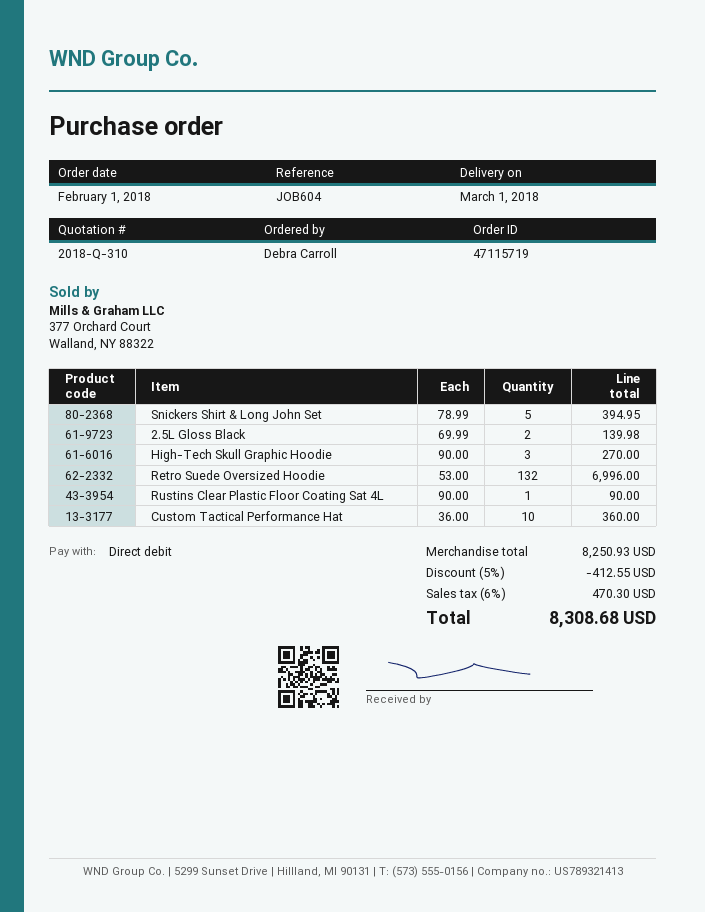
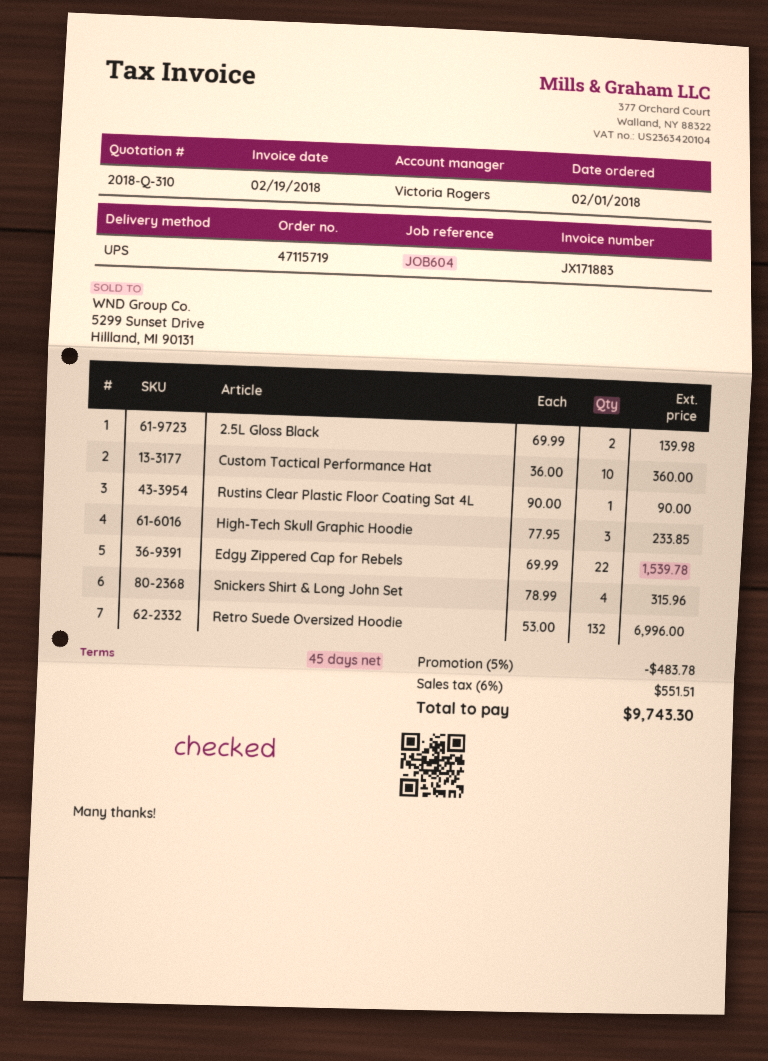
Snickers Shirt & Long John Set: 5 x 78.99 = 394.95 -> 4 x 78.99 = 315.96
High-Tech Skull Graphic Hoodie: 3 x 90.00 = 270.00 -> 3 x 77.95 = 233.85
Edgy Zippered Cap for Rebels: none -> 22 x 69.99 = 1539.78
discount: 5% = 412.55 -> 5% = 483.78
tax: 6% = 470.30 -> 6% = 551.51
total: 8308.68 -> 9743.30

